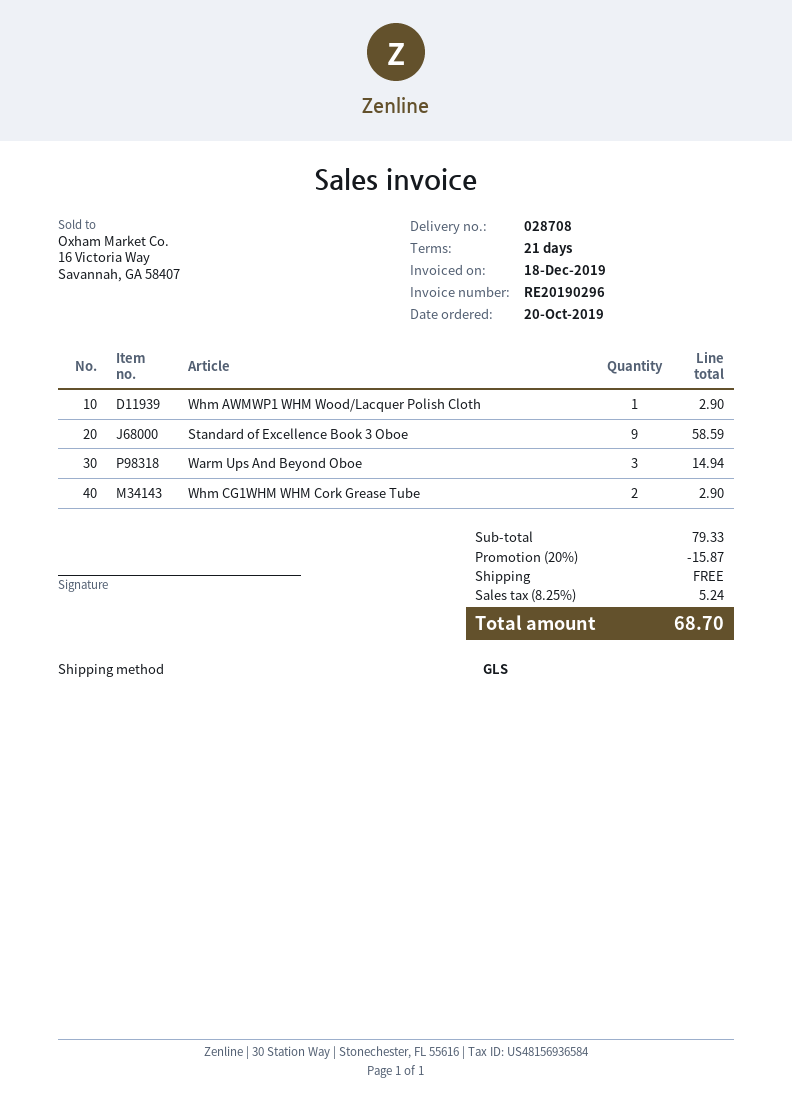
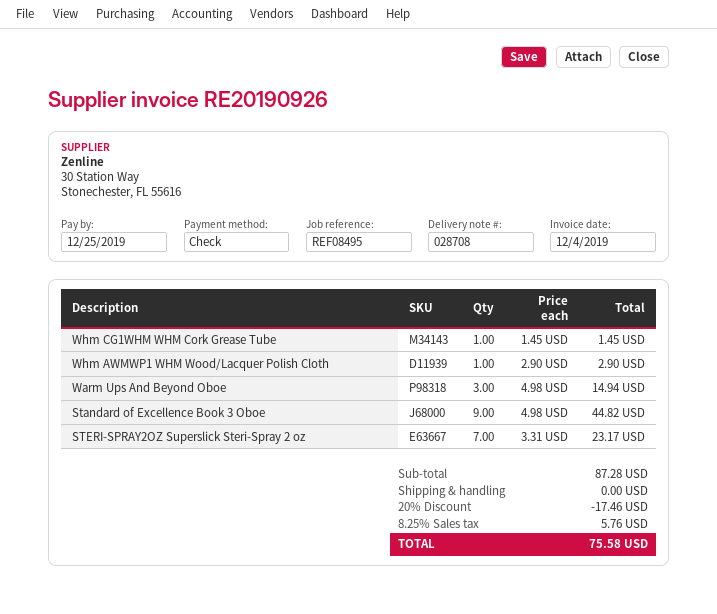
invoice number: RE20190296 -> RE20190926
invoice date: 2019-12-18 -> 2019-12-04
Standard of Excellence Book 3 Oboe: 9 for 58.59 -> 9 for 44.82
Whm CG1WHM WHM Cork Grease Tube: 2 for 2.90 -> 1 for 1.45
STERI-SPRAY2OZ Superslick Steri-Spray 2 oz: none -> 7 for 23.17
subtotal: 79.33 -> 87.28
discount: 20% = 15.87 -> 20% = 17.46
tax: 8.25% = 5.24 -> 8.25% = 5.76
total: 68.70 -> 75.58

